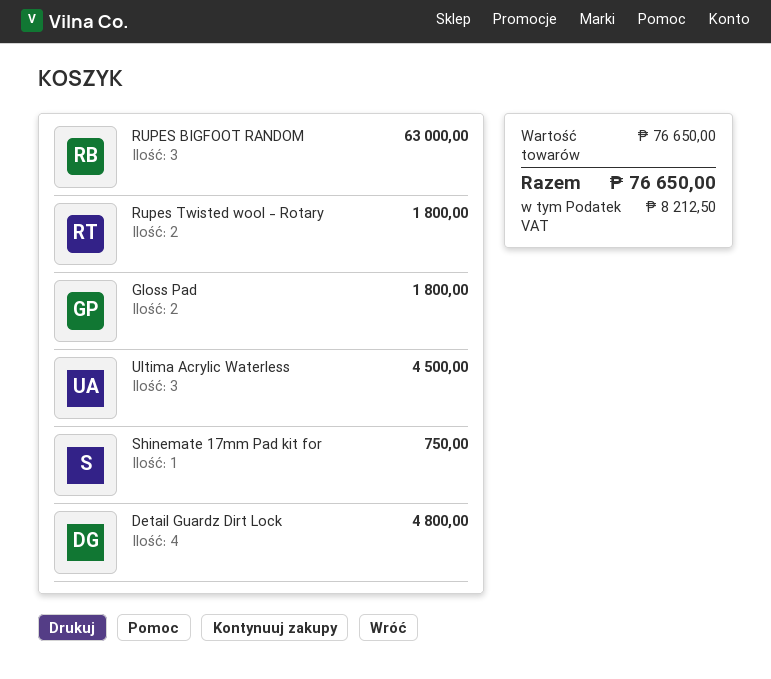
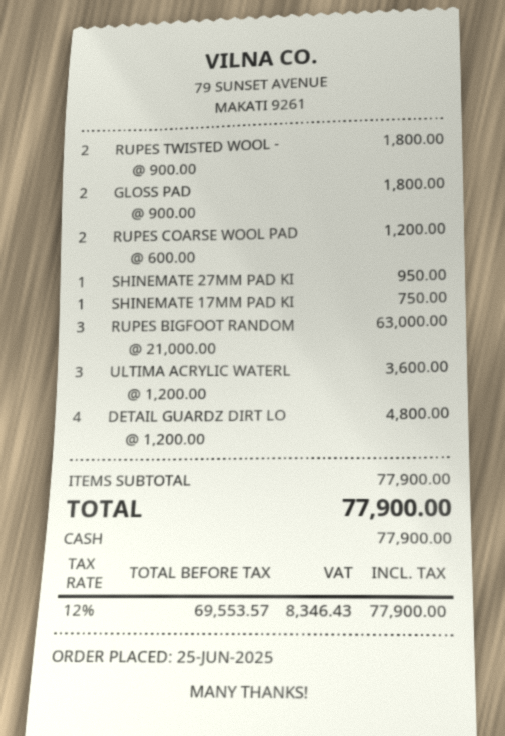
Ultima Acrylic Waterless: 3 for 4500.00 -> 3 for 3600.00
RUPES COARSE WOOL PAD: none -> 2 for 1200.00
SHINEMATE 27MM PAD KI: none -> 1 for 950.00
subtotal: 76650.00 -> 77900.00
tax: 8212.50 -> 8346.43
total: 76650.00 -> 77900.00

